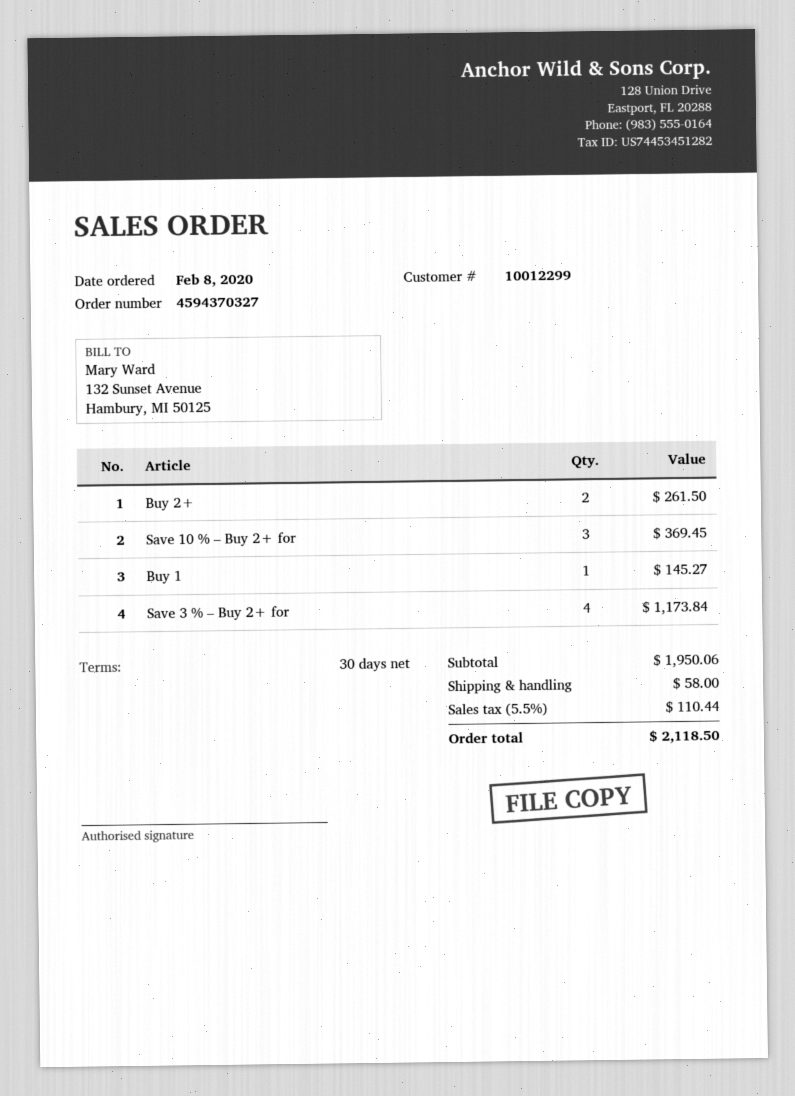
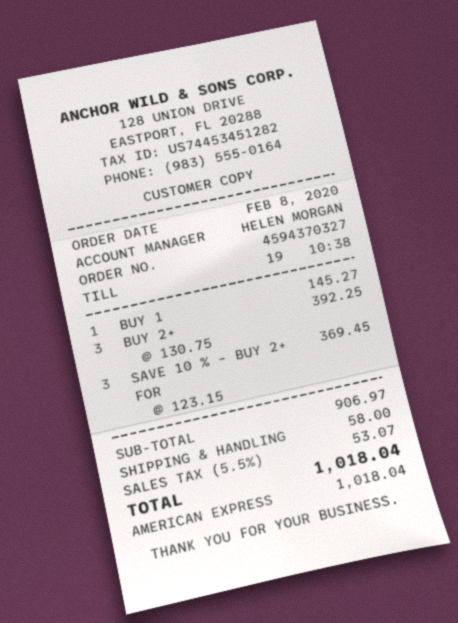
Buy 2+: 2 for 261.50 -> 3 for 392.25
Save 3 % – Buy 2+ for: 4 for 1173.84 -> none
subtotal: 1950.06 -> 906.97
tax: 5.5% = 110.44 -> 5.5% = 53.07
total: 2118.50 -> 1018.04

